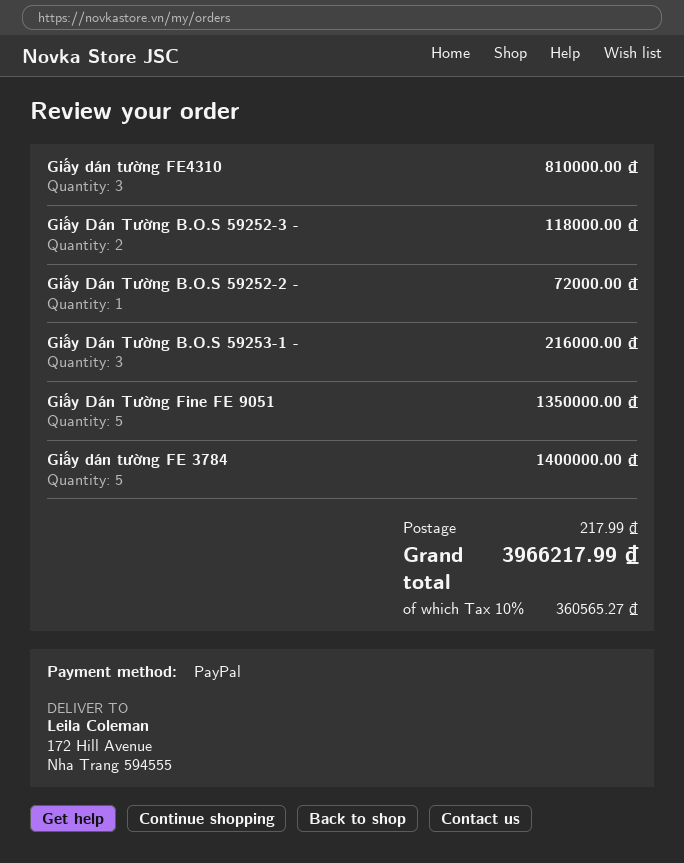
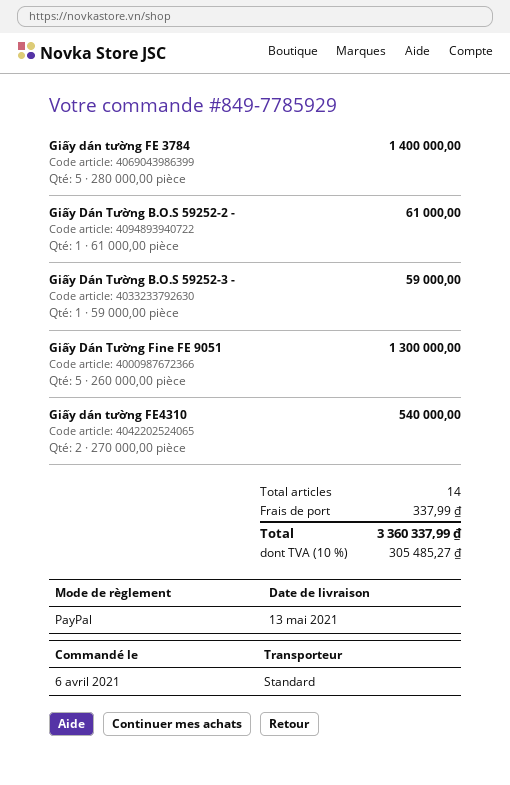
Giấy dán tường FE4310: 3 for 810000.00 -> 2 for 540000.00
Giấy Dán Tường B.O.S 59252-3 -: 2 for 118000.00 -> 1 for 59000.00
Giấy Dán Tường B.O.S 59252-2 -: 1 for 72000.00 -> 1 for 61000.00
Giấy Dán Tường B.O.S 59253-1 -: 3 for 216000.00 -> none
Giấy Dán Tường Fine FE 9051: 5 for 1350000.00 -> 5 for 1300000.00
shipping: 217.99 -> 337.99
tax: 10% = 360565.27 -> 10% = 305485.27
total: 3966217.99 -> 3360337.99

